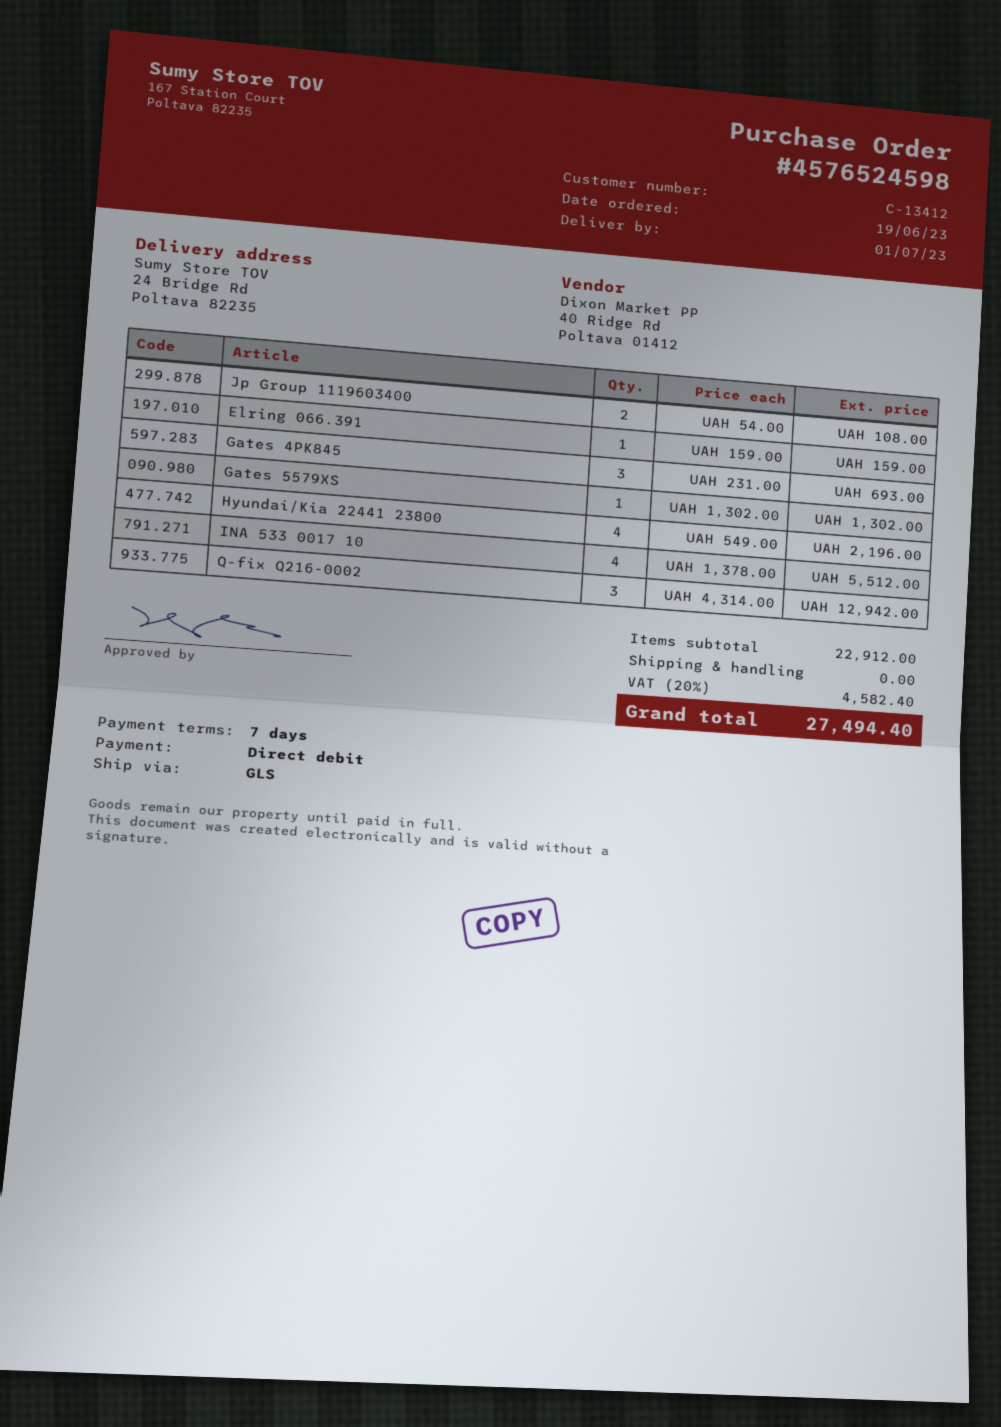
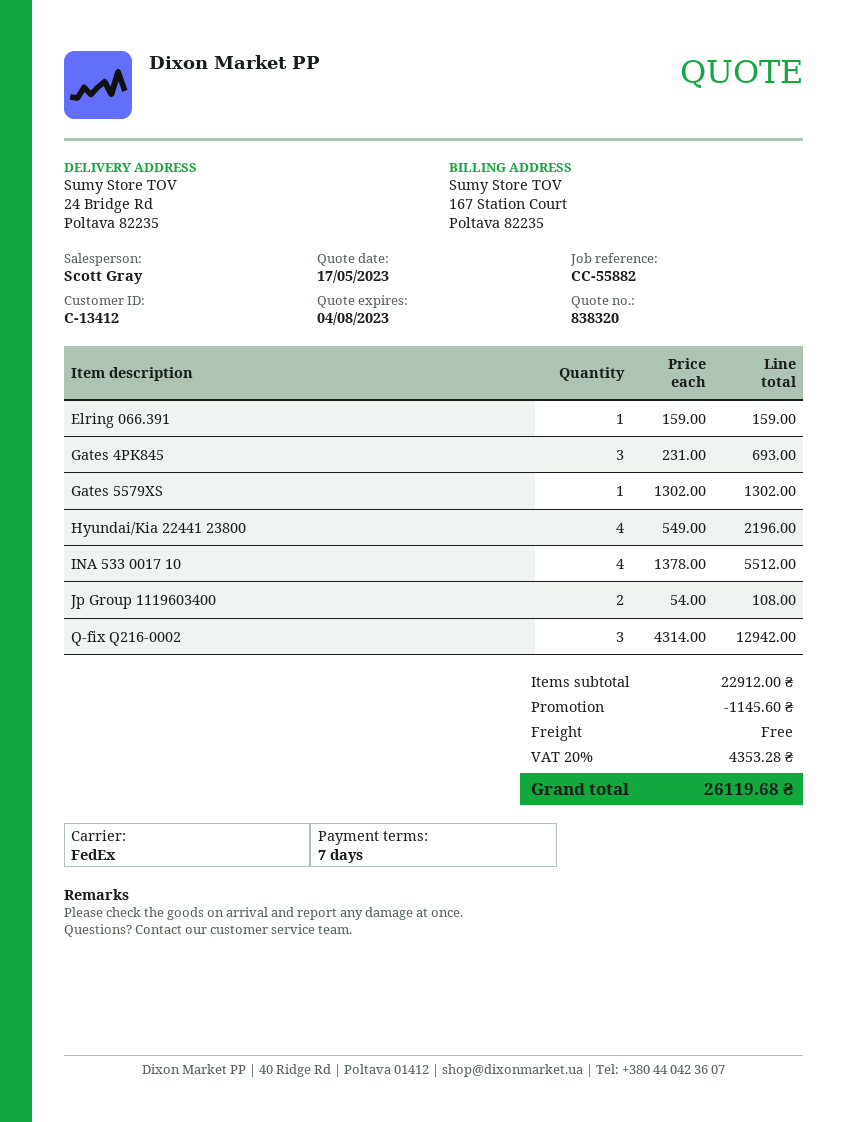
shipping method: GLS -> FedEx
discount: none -> 1145.60
tax: 20% = 4582.40 -> 20% = 4353.28
total: 27494.40 -> 26119.68

